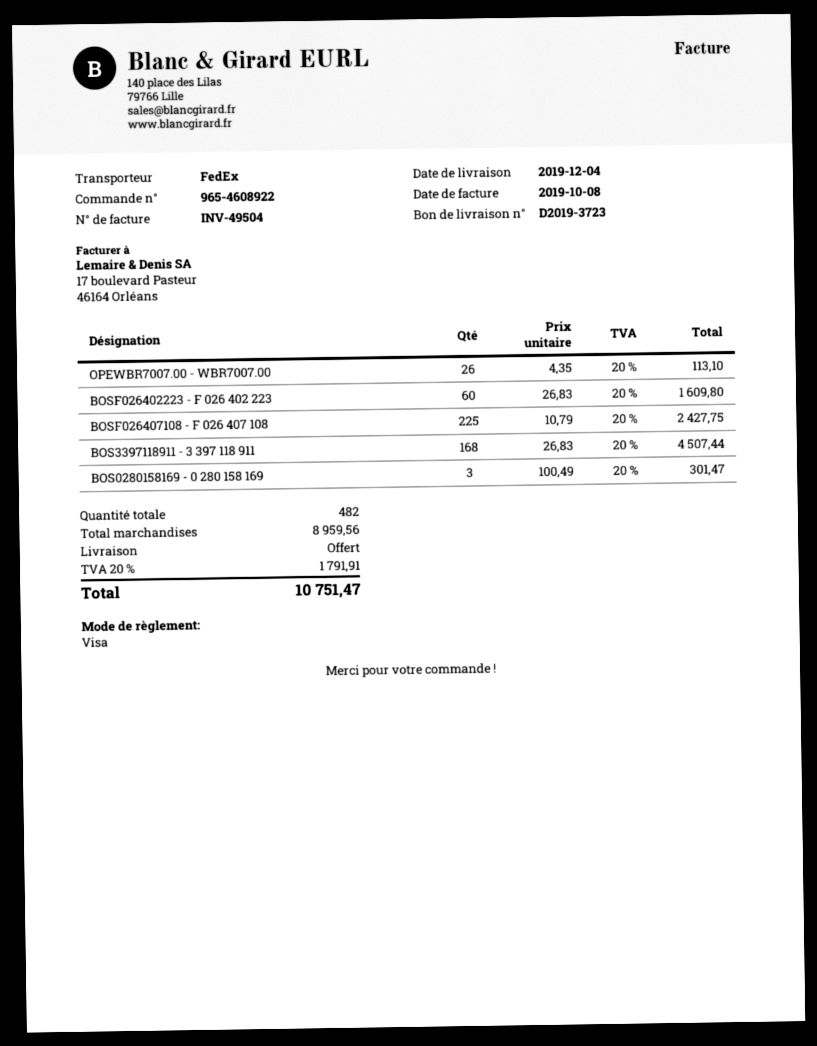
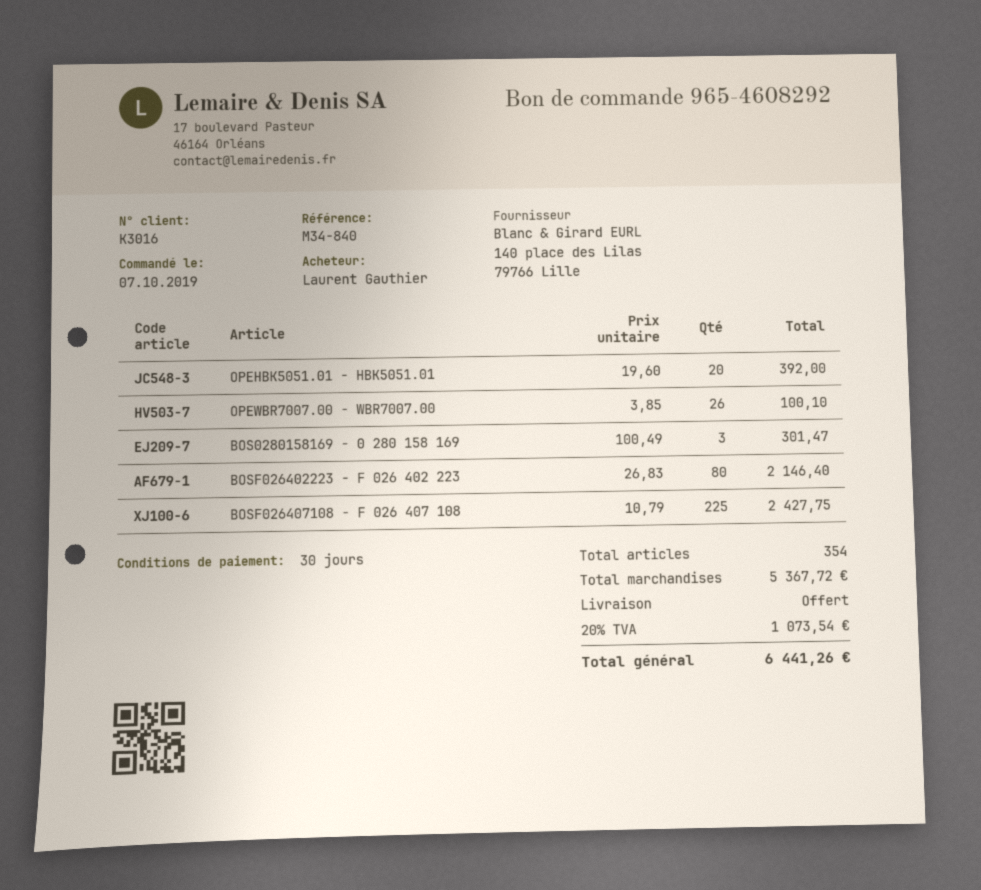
order number: 965-4608922 -> 965-4608292
OPEWBR7007.00 - WBR7007.00: 26 x 4.35 = 113.10 -> 26 x 3.85 = 100.10
BOSF026402223 - F 026 402 223: 60 x 26.83 = 1609.80 -> 80 x 26.83 = 2146.40
BOS3397118911 - 3 397 118 911: 168 x 26.83 = 4507.44 -> none
OPEHBK5051.01 - HBK5051.01: none -> 20 x 19.60 = 392.00
total quantity: 482 -> 354
subtotal: 8959.56 -> 5367.72
tax: 20% = 1791.91 -> 20% = 1073.54
total: 10751.47 -> 6441.26

